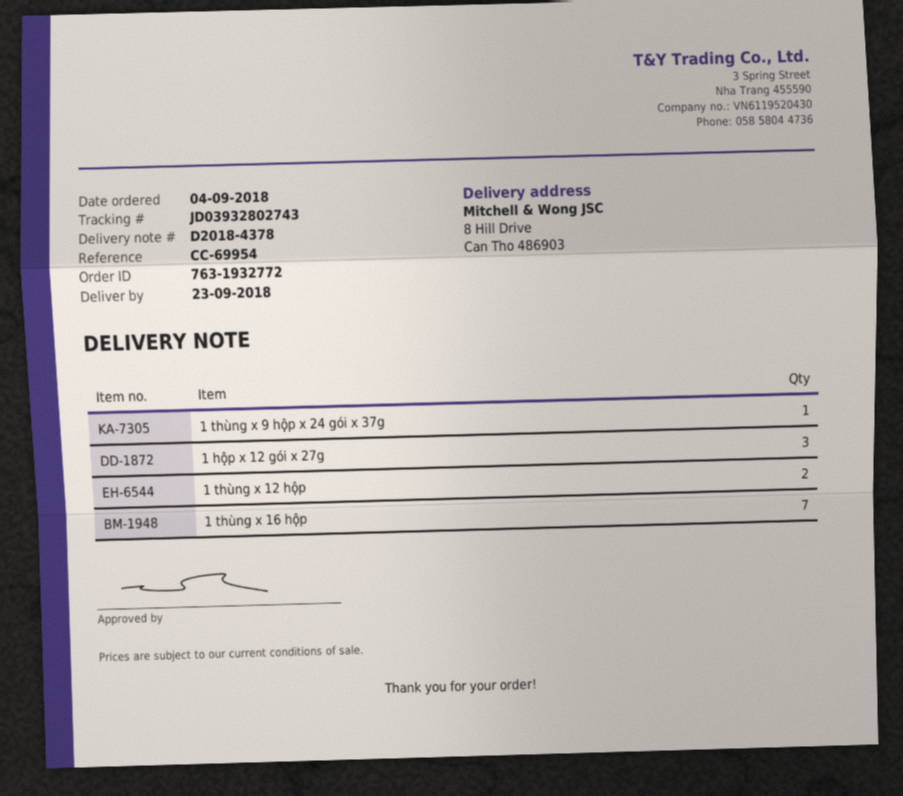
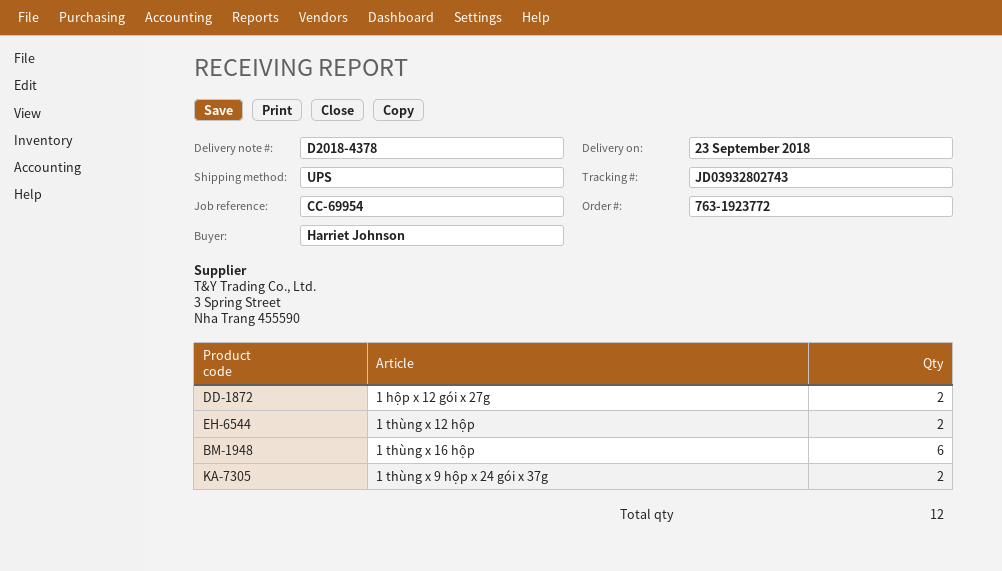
order number: 763-1932772 -> 763-1923772
1 thùng x 9 hộp x 24 gói x 37g: 1 -> 2
1 hộp x 12 gói x 27g: 3 -> 2
1 thùng x 16 hộp: 7 -> 6

